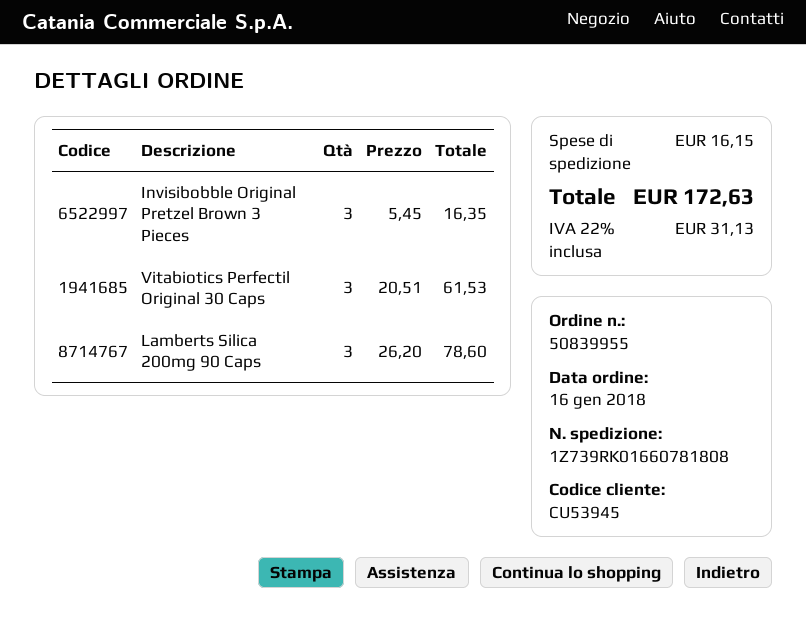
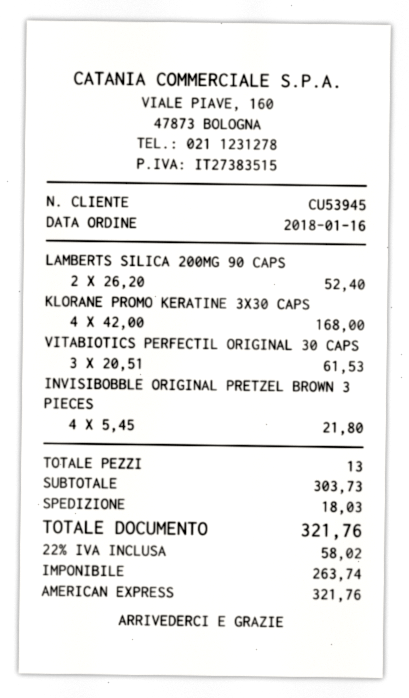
Invisibobble Original Pretzel Brown 3 Pieces: 3 x 5.45 = 16.35 -> 4 x 5.45 = 21.80
Lamberts Silica 200mg 90 Caps: 3 x 26.20 = 78.60 -> 2 x 26.20 = 52.40
KLORANE PROMO KERATINE 3X30 CAPS: none -> 4 x 42.00 = 168.00
shipping: 16.15 -> 18.03
tax: 22% = 31.13 -> 22% = 58.02
total: 172.63 -> 321.76

